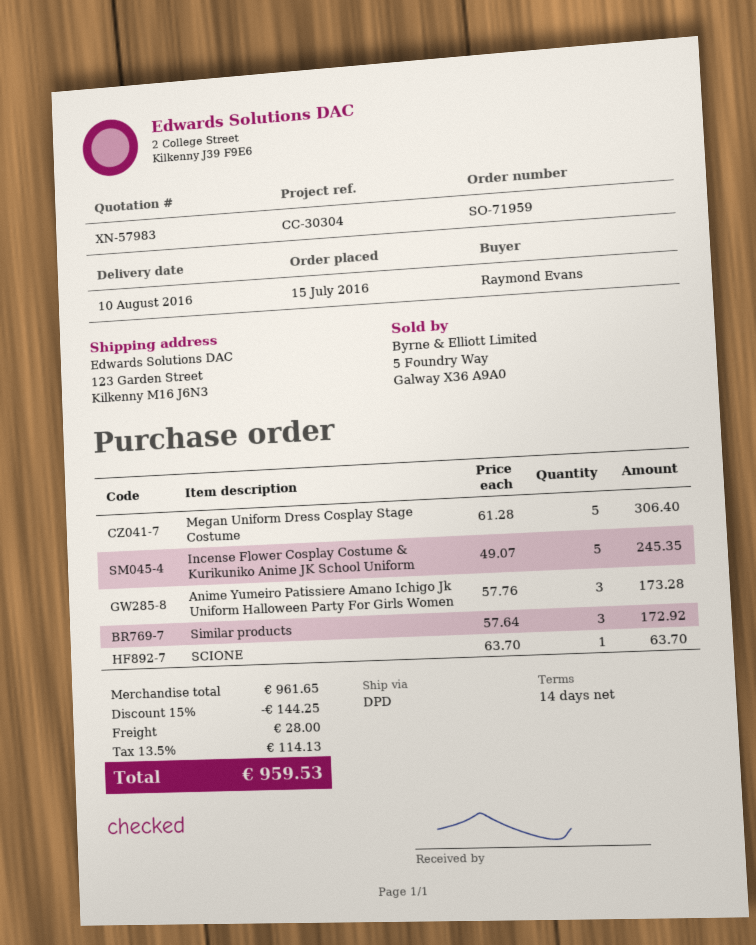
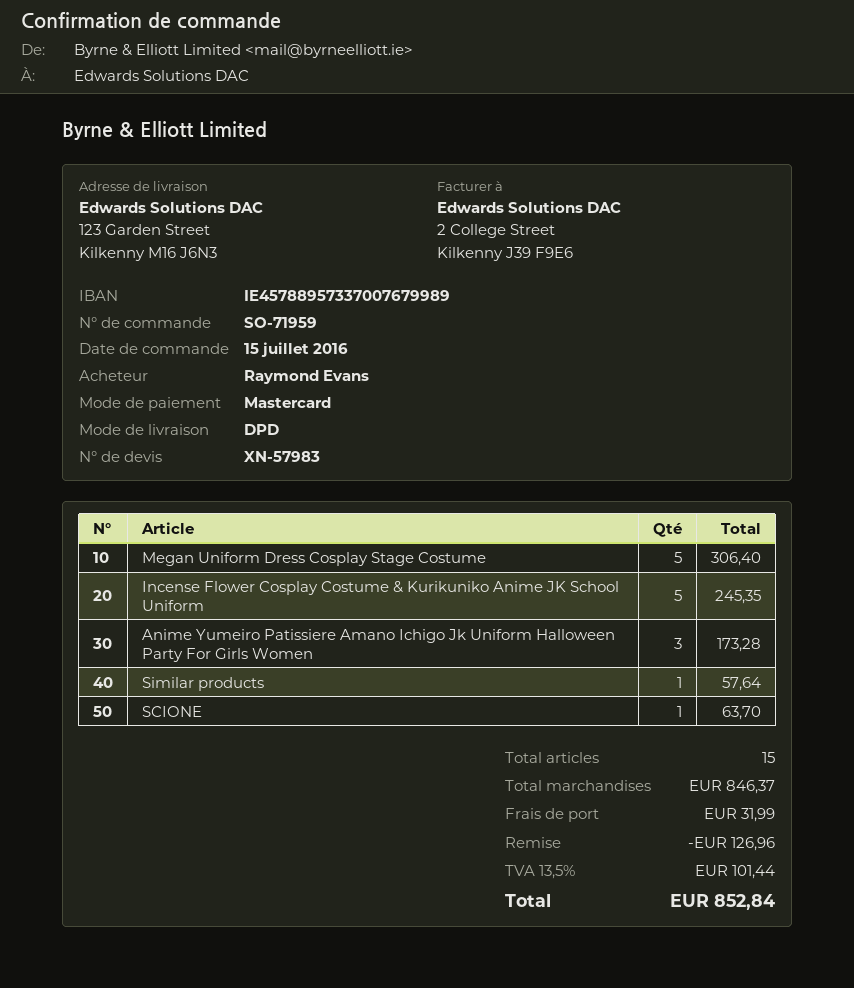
Similar products: 3 for 172.92 -> 1 for 57.64
subtotal: 961.65 -> 846.37
discount: 144.25 -> 126.96
shipping: 28.00 -> 31.99
tax: 13.5% = 114.13 -> 13.5% = 101.44
total: 959.53 -> 852.84

